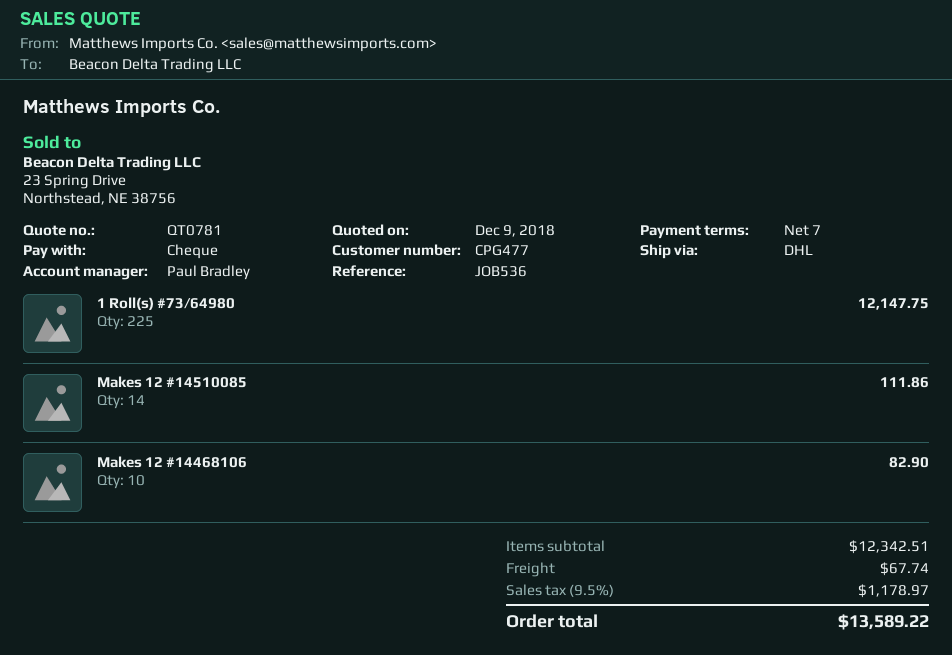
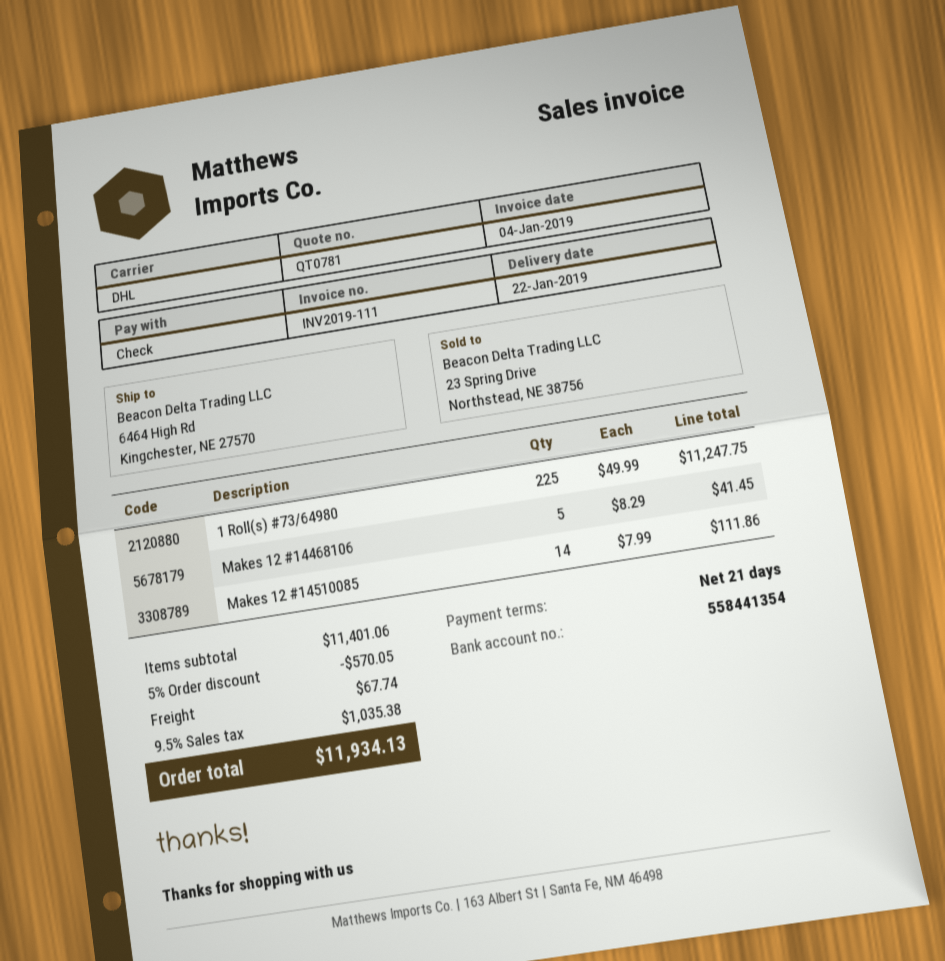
payment terms: 7 days -> 21 days
1 Roll(s) #73/64980: 225 for 12147.75 -> 225 for 11247.75
Makes 12 #14468106: 10 for 82.90 -> 5 for 41.45
subtotal: 12342.51 -> 11401.06
discount: none -> 5% = 570.05
tax: 9.5% = 1178.97 -> 9.5% = 1035.38
total: 13589.22 -> 11934.13

